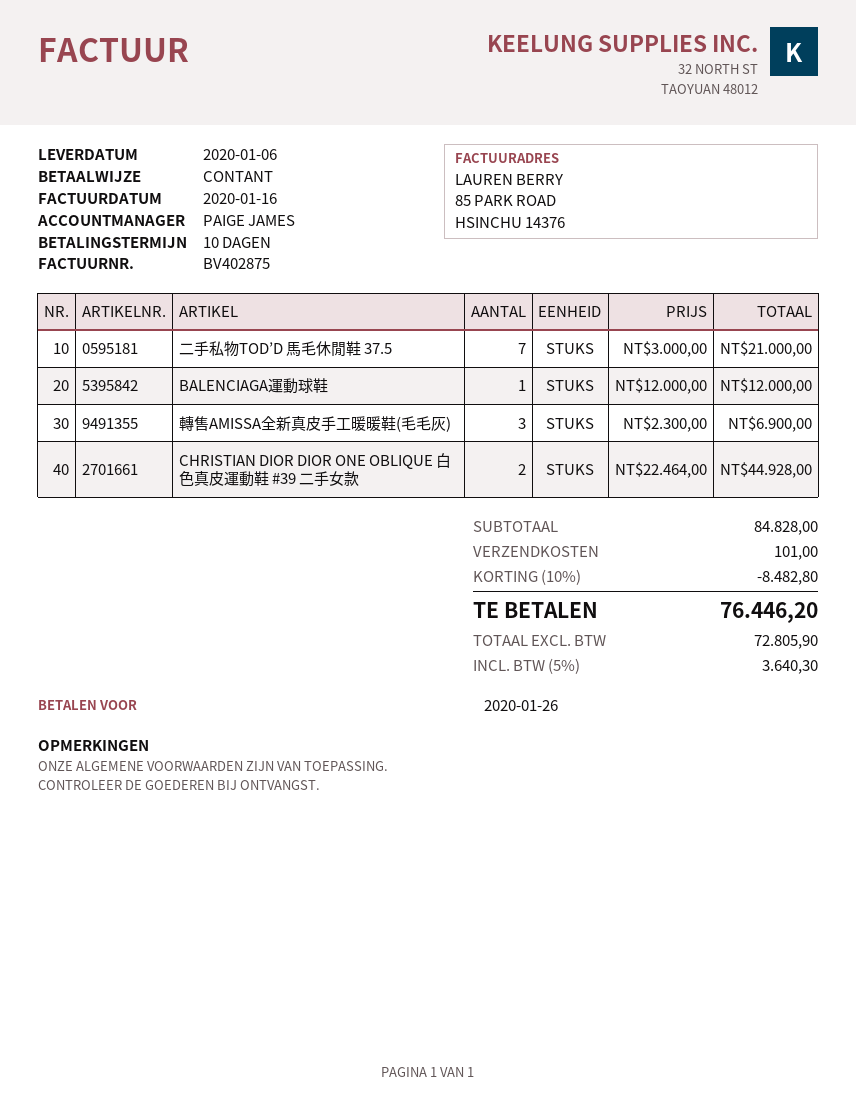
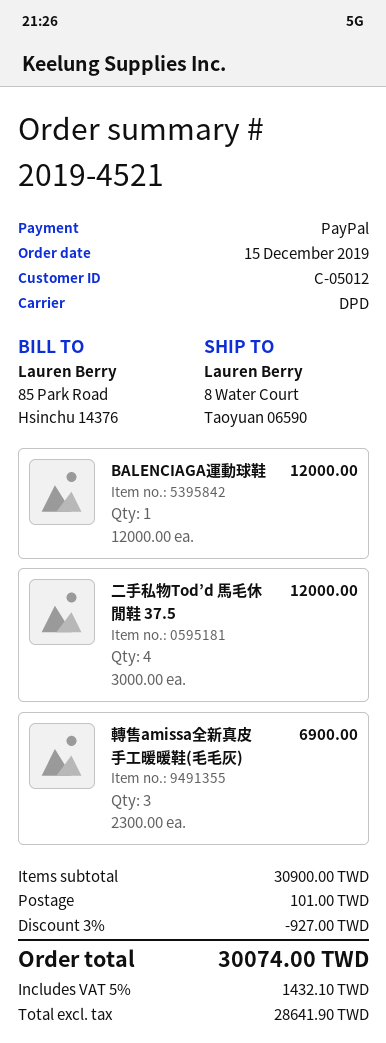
payment method: cash -> PayPal
二手私物TOD’D 馬毛休閒鞋 37.5: 7 x 3000.00 = 21000.00 -> 4 x 3000.00 = 12000.00
CHRISTIAN DIOR DIOR ONE OBLIQUE 白色真皮運動鞋 #39 二手女款: 2 x 22464.00 = 44928.00 -> none
subtotal: 84828.00 -> 30900.00
discount: 10% = 8482.80 -> 3% = 927.00
net: 72805.90 -> 28641.90
tax: 5% = 3640.30 -> 5% = 1432.10
total: 76446.20 -> 30074.00

